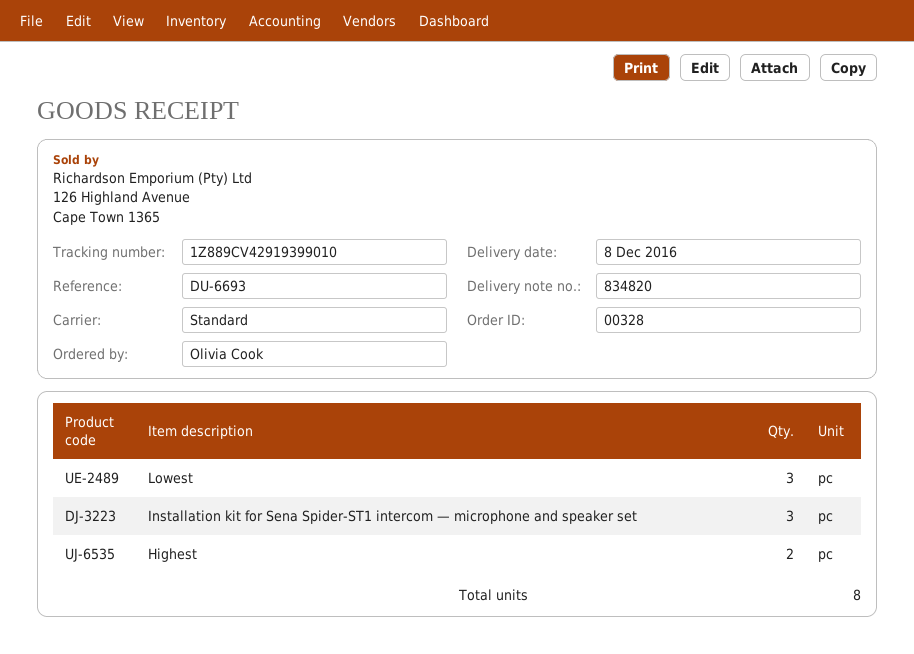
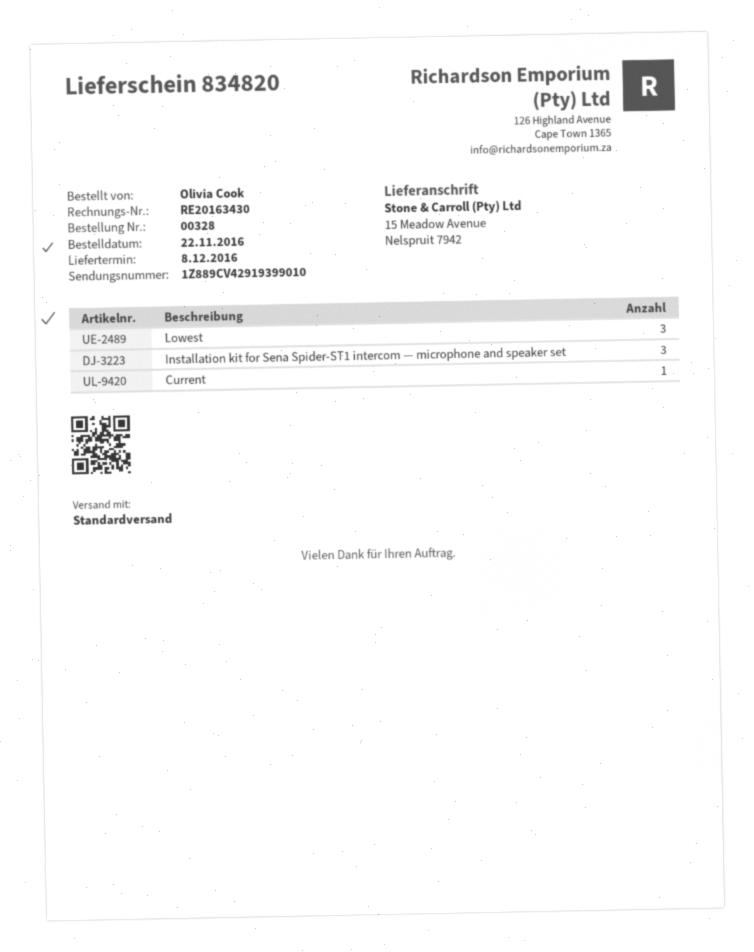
Highest: 2 -> none
Current: none -> 1

